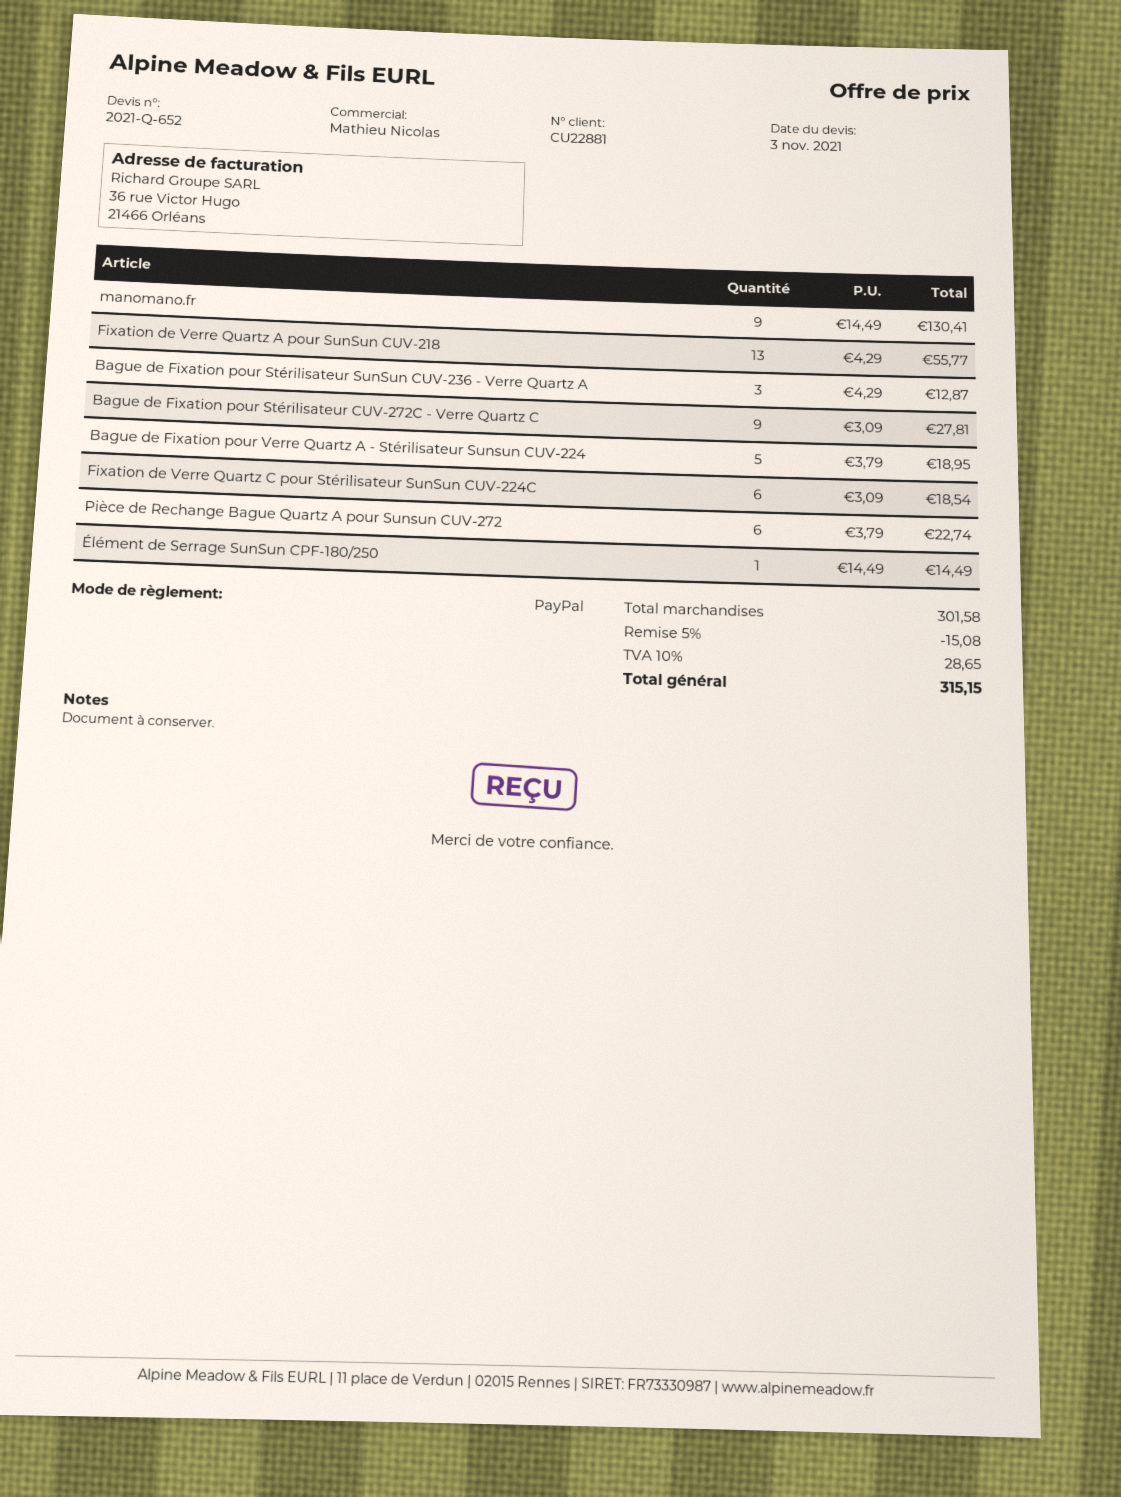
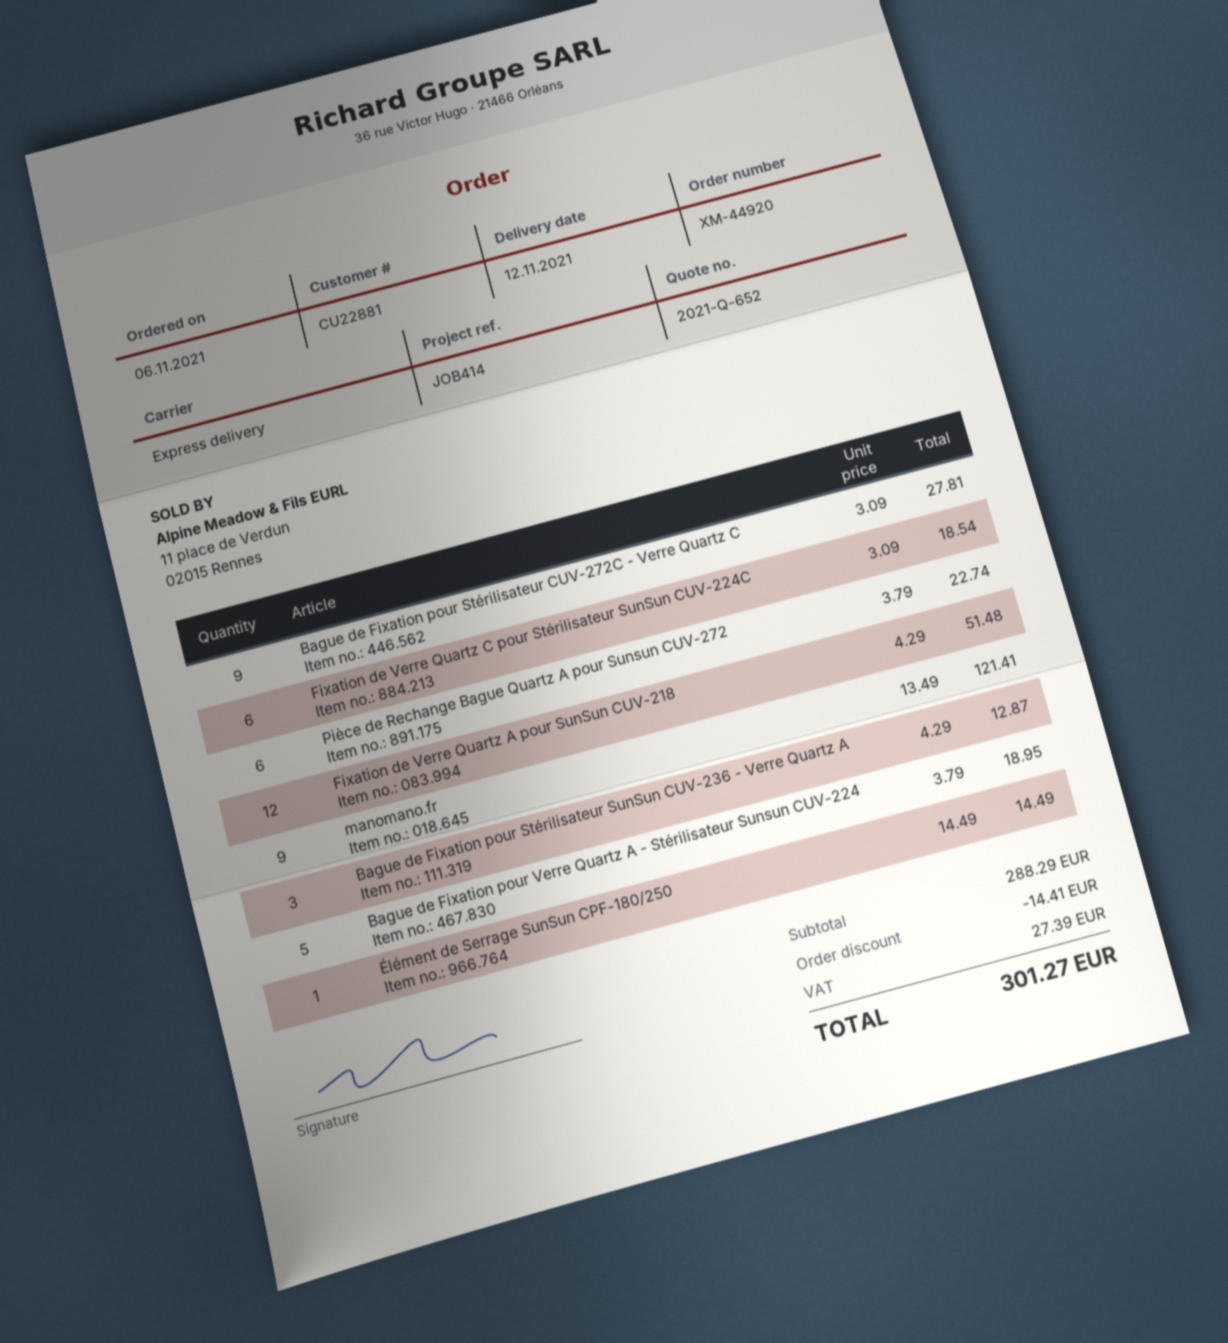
manomano.fr: 9 x 14.49 = 130.41 -> 9 x 13.49 = 121.41
Fixation de Verre Quartz A pour SunSun CUV-218: 13 x 4.29 = 55.77 -> 12 x 4.29 = 51.48
subtotal: 301.58 -> 288.29
discount: 15.08 -> 14.41
tax: 28.65 -> 27.39
total: 315.15 -> 301.27

